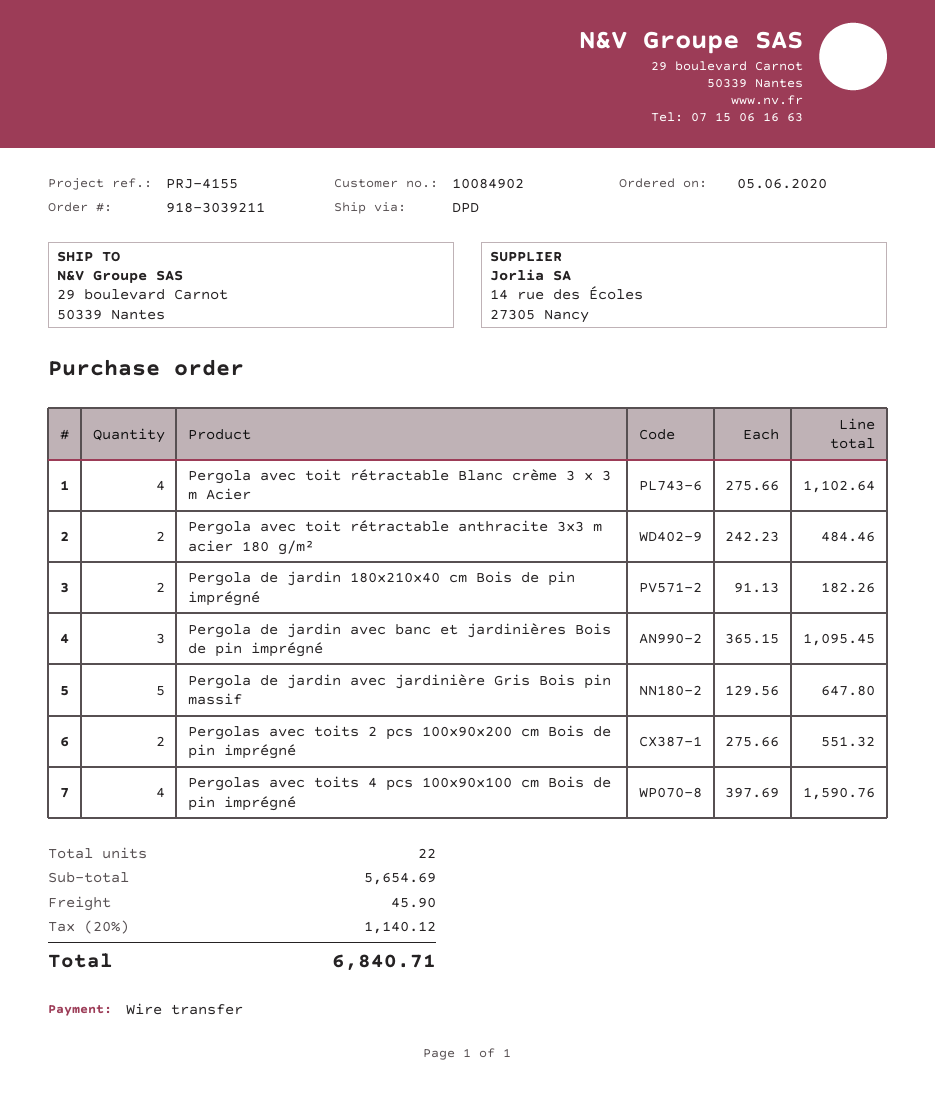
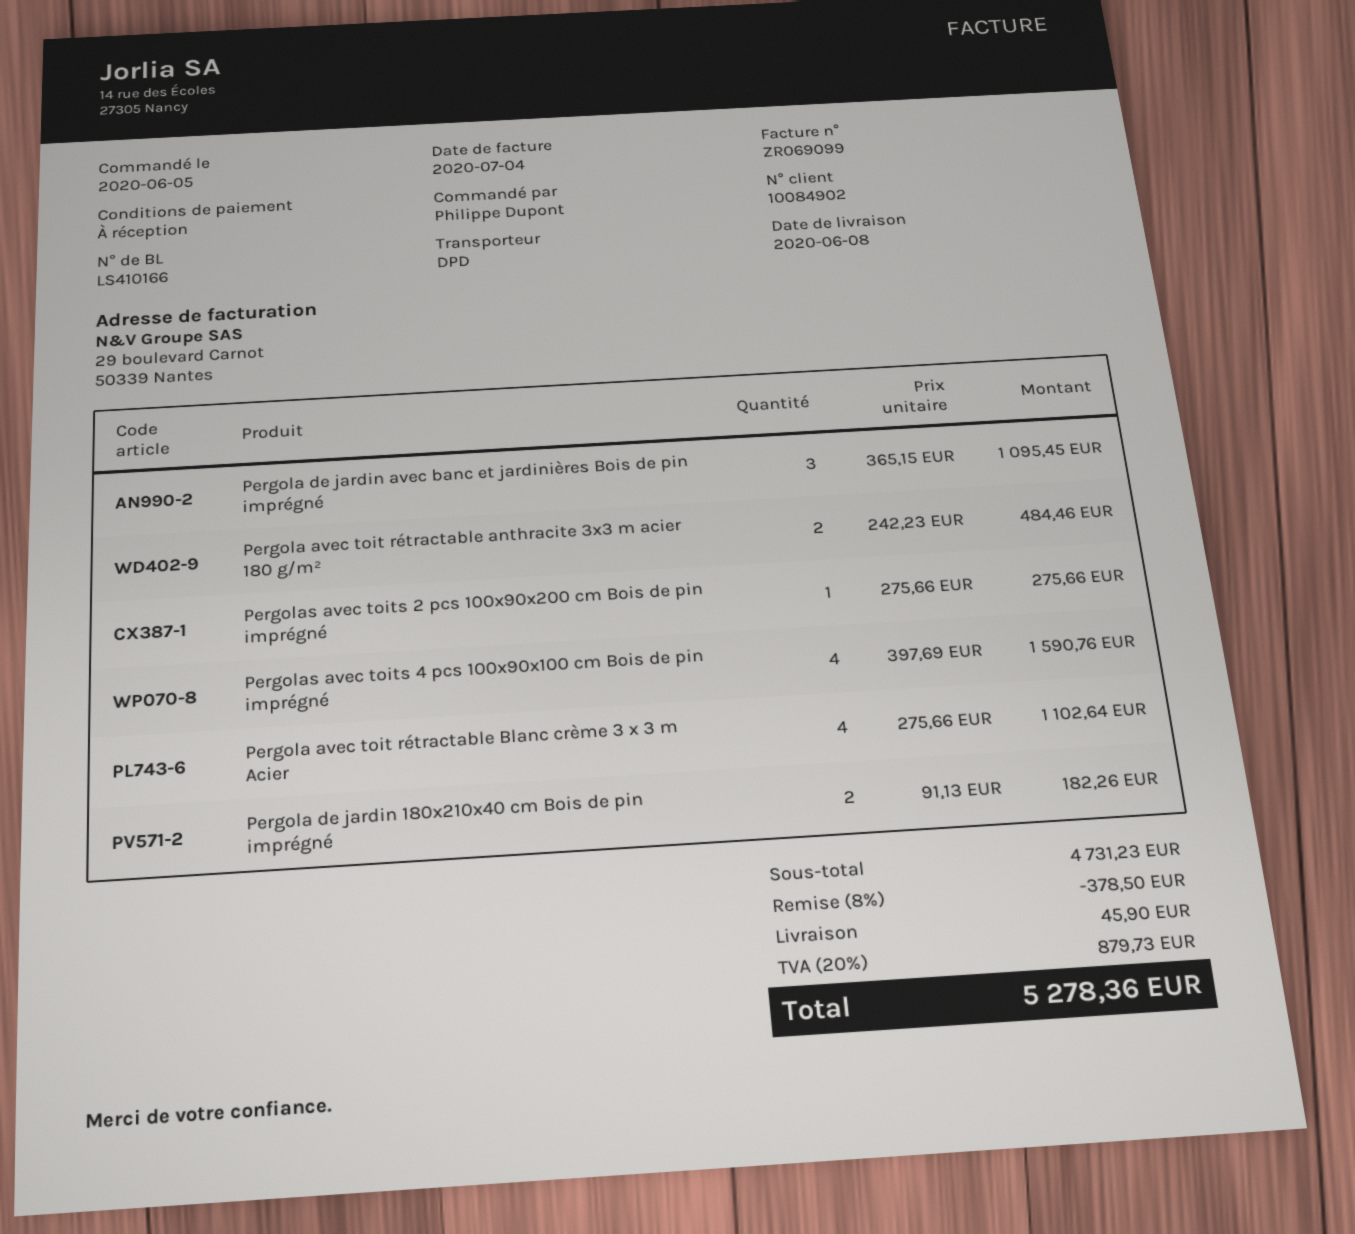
Pergola de jardin avec jardinière Gris Bois pin massif: 5 x 129.56 = 647.80 -> none
Pergolas avec toits 2 pcs 100x90x200 cm Bois de pin imprégné: 2 x 275.66 = 551.32 -> 1 x 275.66 = 275.66
subtotal: 5654.69 -> 4731.23
discount: none -> 8% = 378.50
tax: 20% = 1140.12 -> 20% = 879.73
total: 6840.71 -> 5278.36

